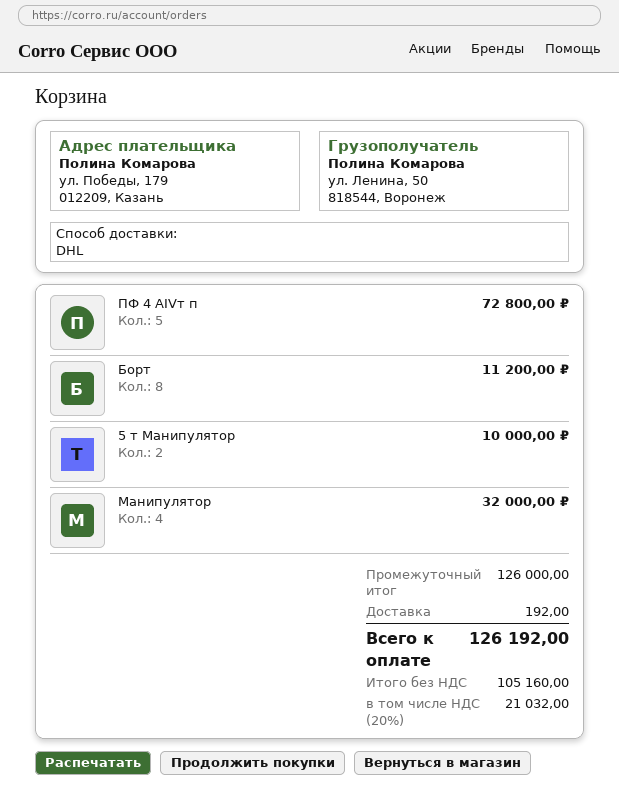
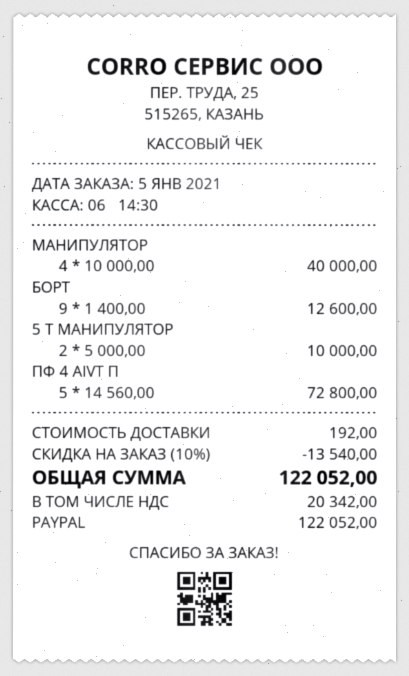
Борт: 8 for 11200.00 -> 9 for 12600.00
Манипулятор: 4 for 32000.00 -> 4 for 40000.00
discount: none -> 10% = 13540.00
tax: 21032.00 -> 20342.00
total: 126192.00 -> 122052.00

